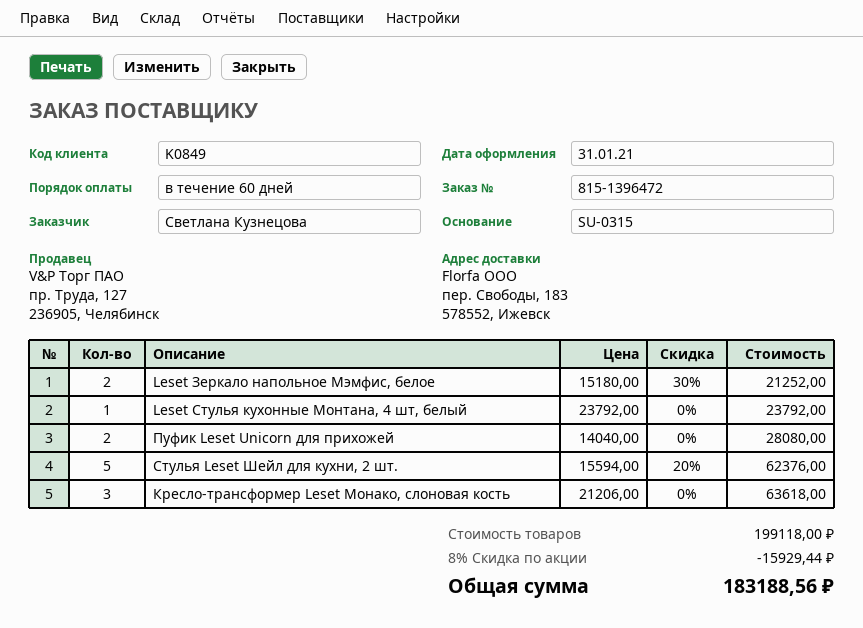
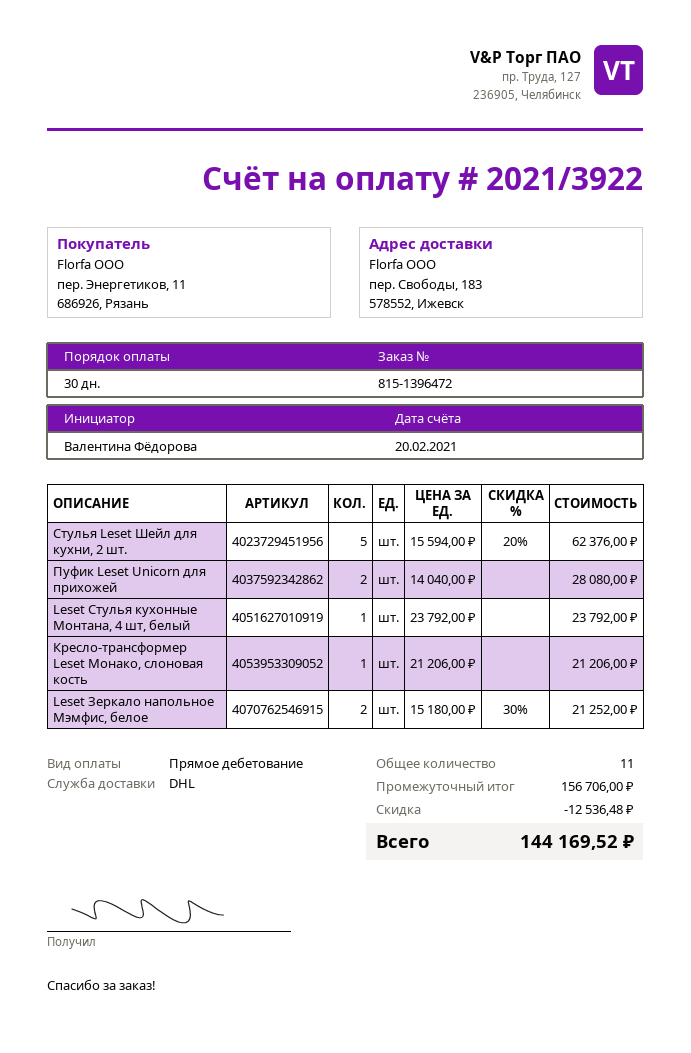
payment terms: 60 days -> 30 days
ordered by: Светлана Кузнецова -> Валентина Фёдорова
Кресло-трансформер Leset Монако, слоновая кость: 3 x 21206.00 = 63618.00 -> 1 x 21206.00 = 21206.00
subtotal: 199118.00 -> 156706.00
discount: 15929.44 -> 12536.48
total: 183188.56 -> 144169.52

